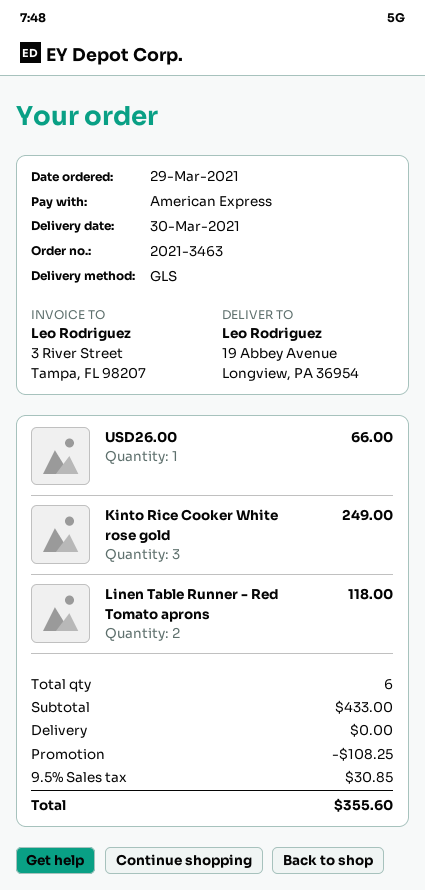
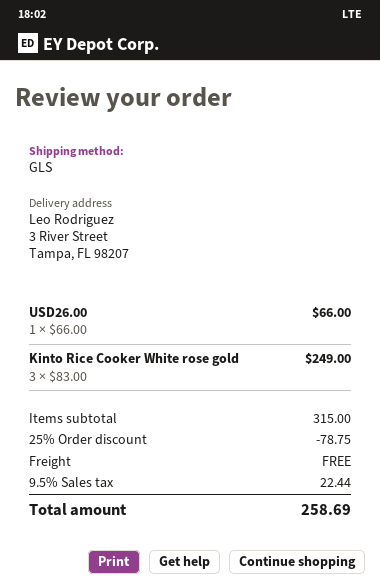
ship to: 19 Abbey Avenue, Longview, PA 36954 -> 3 River Street, Tampa, FL 98207
Linen Table Runner - Red Tomato aprons: 2 for 118.00 -> none
subtotal: 433.00 -> 315.00
discount: 108.25 -> 78.75
tax: 9.5% = 30.85 -> 9.5% = 22.44
total: 355.60 -> 258.69

